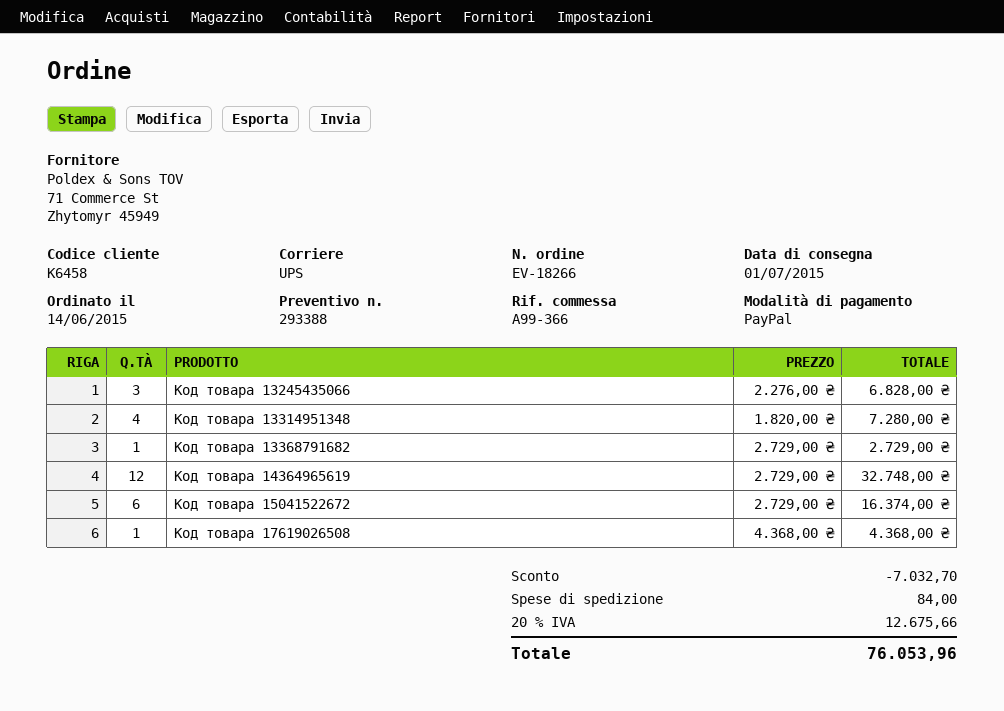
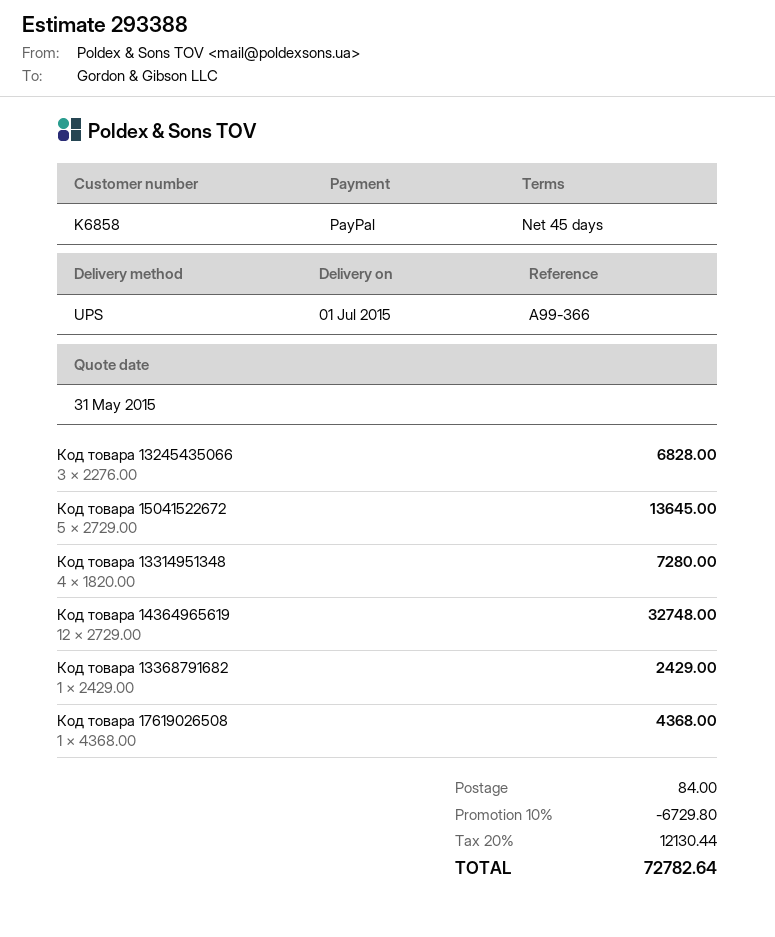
customer number: K6458 -> K6858
Код товара 13368791682: 1 x 2729.00 = 2729.00 -> 1 x 2429.00 = 2429.00
Код товара 15041522672: 6 x 2729.00 = 16374.00 -> 5 x 2729.00 = 13645.00
discount: 7032.70 -> 6729.80
tax: 20% = 12675.66 -> 20% = 12130.44
total: 76053.96 -> 72782.64

